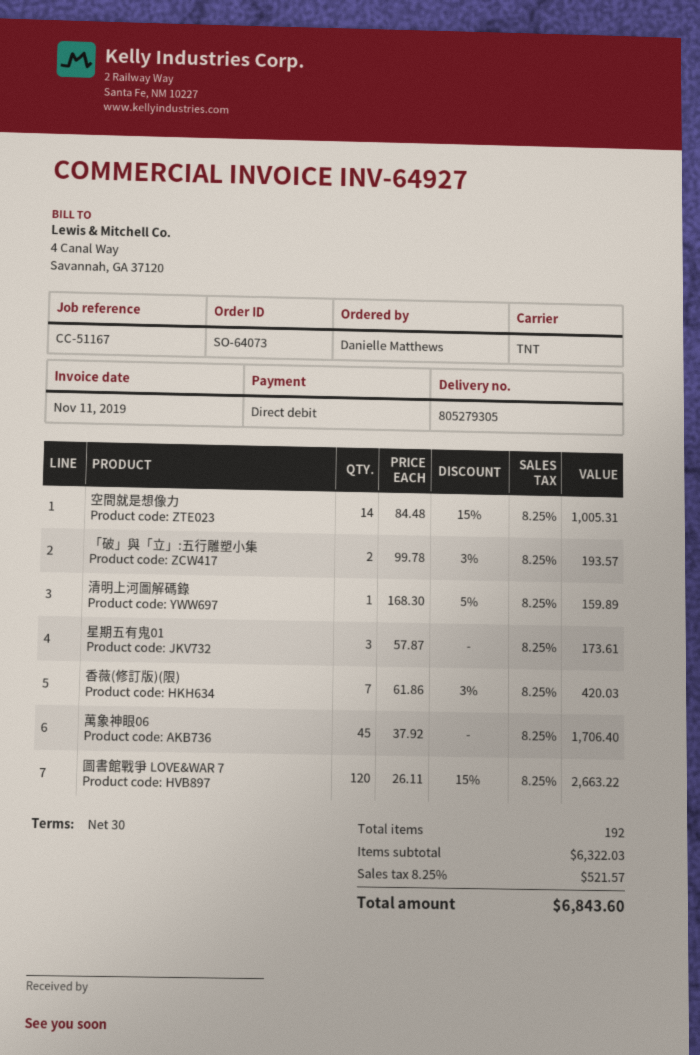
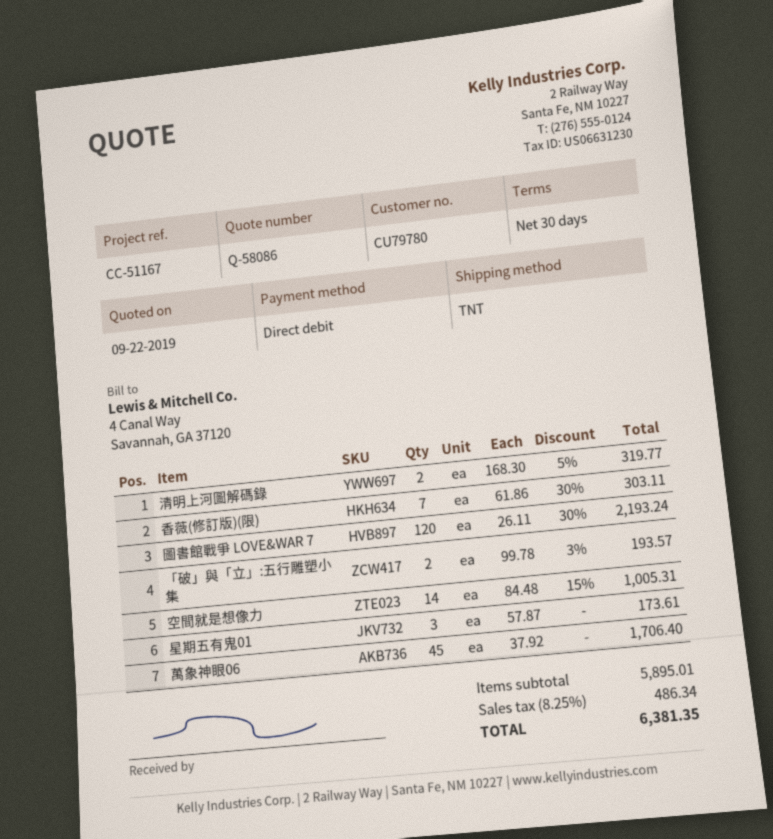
清明上河圖解碼錄: 1 x 168.30 - 5% = 159.89 -> 2 x 168.30 - 5% = 319.77
香薇(修訂版)(限): 7 x 61.86 - 3% = 420.03 -> 7 x 61.86 - 30% = 303.11
圖書館戰爭 LOVE&WAR 7: 120 x 26.11 - 15% = 2663.22 -> 120 x 26.11 - 30% = 2193.24
subtotal: 6322.03 -> 5895.01
tax: 8.25% = 521.57 -> 8.25% = 486.34
total: 6843.60 -> 6381.35

